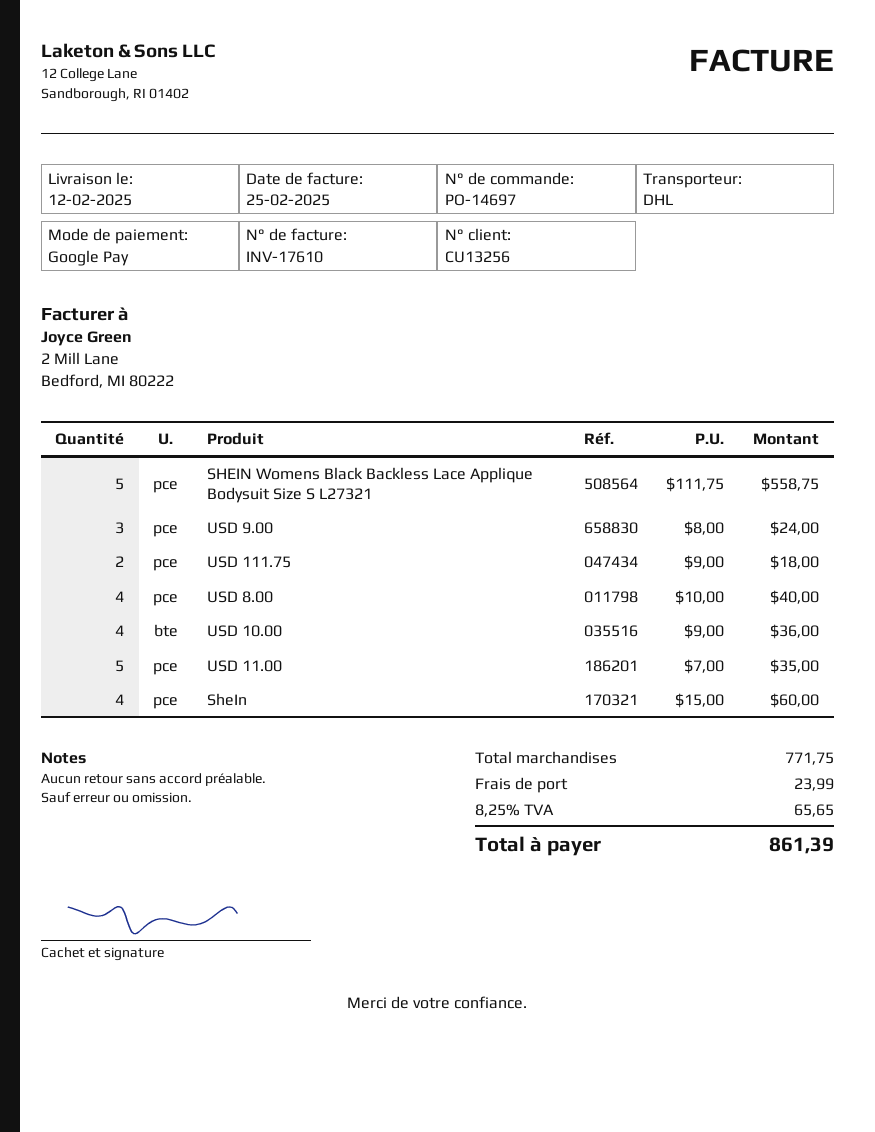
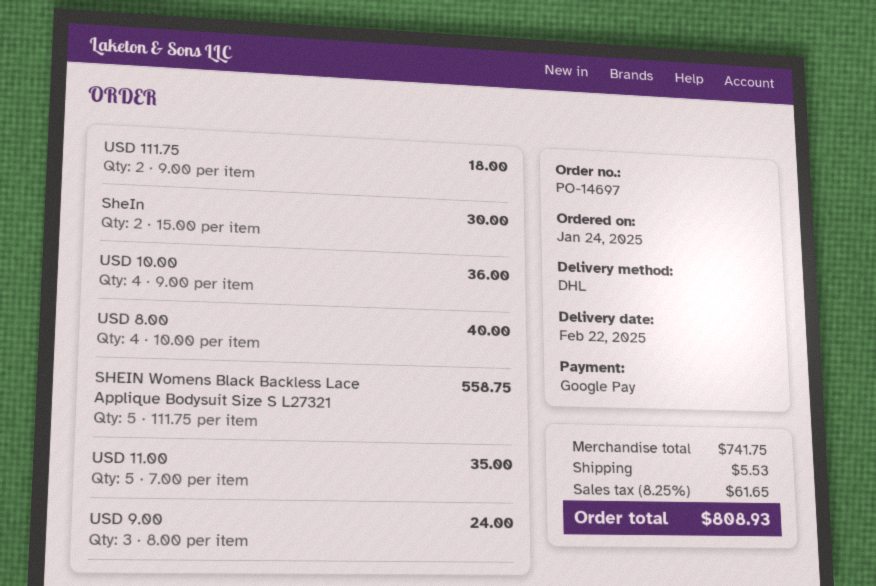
delivery date: 2025-02-12 -> 2025-02-22
SheIn: 4 x 15.00 = 60.00 -> 2 x 15.00 = 30.00
subtotal: 771.75 -> 741.75
shipping: 23.99 -> 5.53
tax: 8.25% = 65.65 -> 8.25% = 61.65
total: 861.39 -> 808.93

